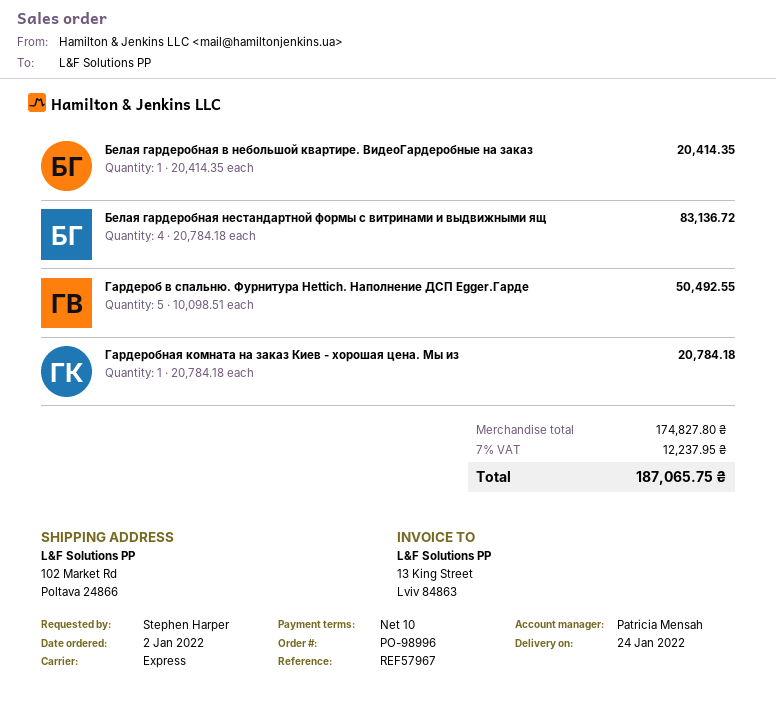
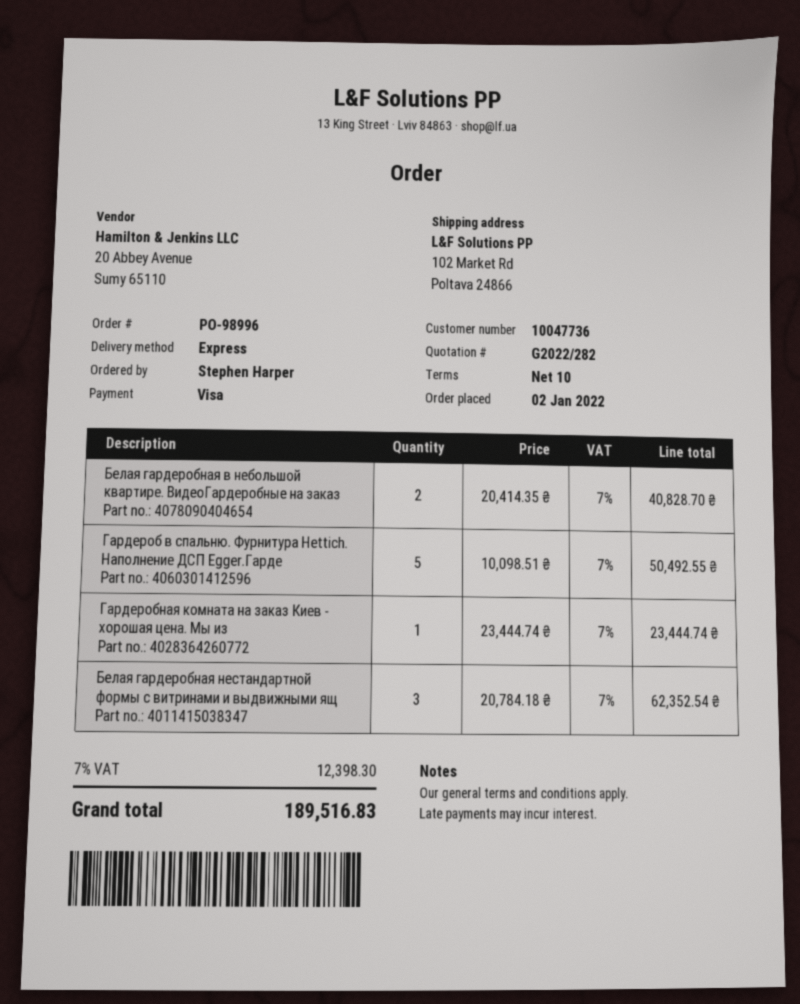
Белая гардеробная в небольшой квартире. ВидеоГардеробные на заказ: 1 x 20414.35 = 20414.35 -> 2 x 20414.35 = 40828.70
Белая гардеробная нестандартной формы с витринами и выдвижными ящ: 4 x 20784.18 = 83136.72 -> 3 x 20784.18 = 62352.54
Гардеробная комната на заказ Киев - хорошая цена. Мы из: 1 x 20784.18 = 20784.18 -> 1 x 23444.74 = 23444.74
tax: 7% = 12237.95 -> 7% = 12398.30
total: 187065.75 -> 189516.83

